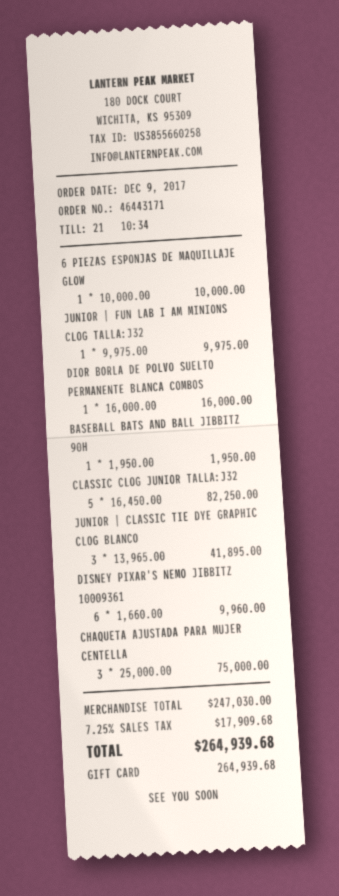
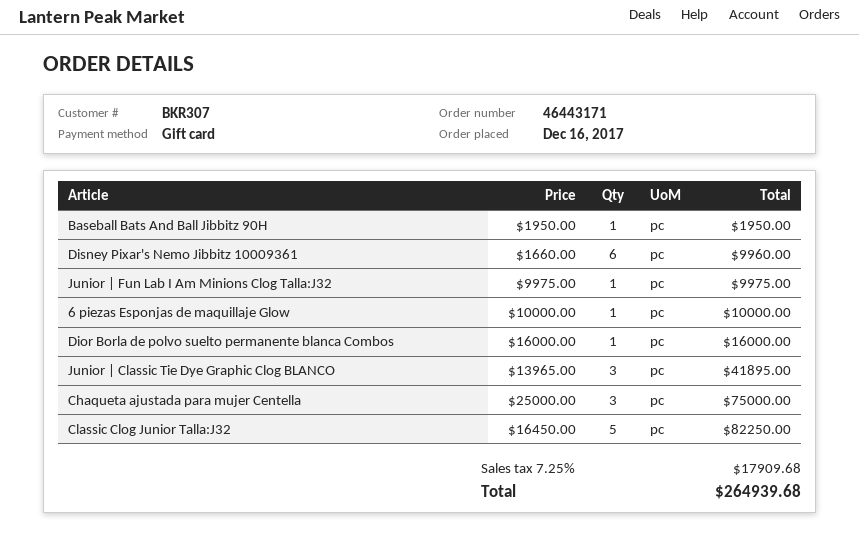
order date: 2017-12-09 -> 2017-12-16

